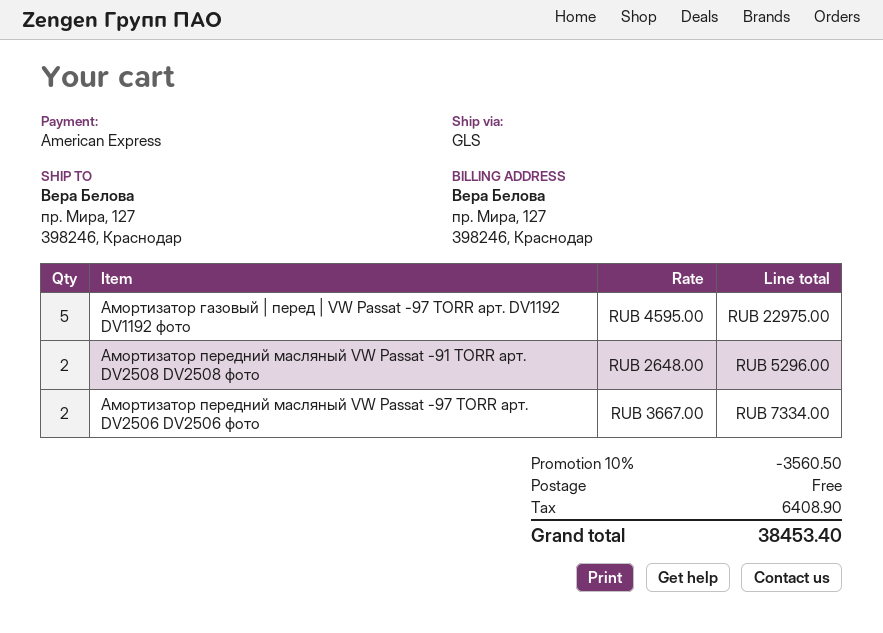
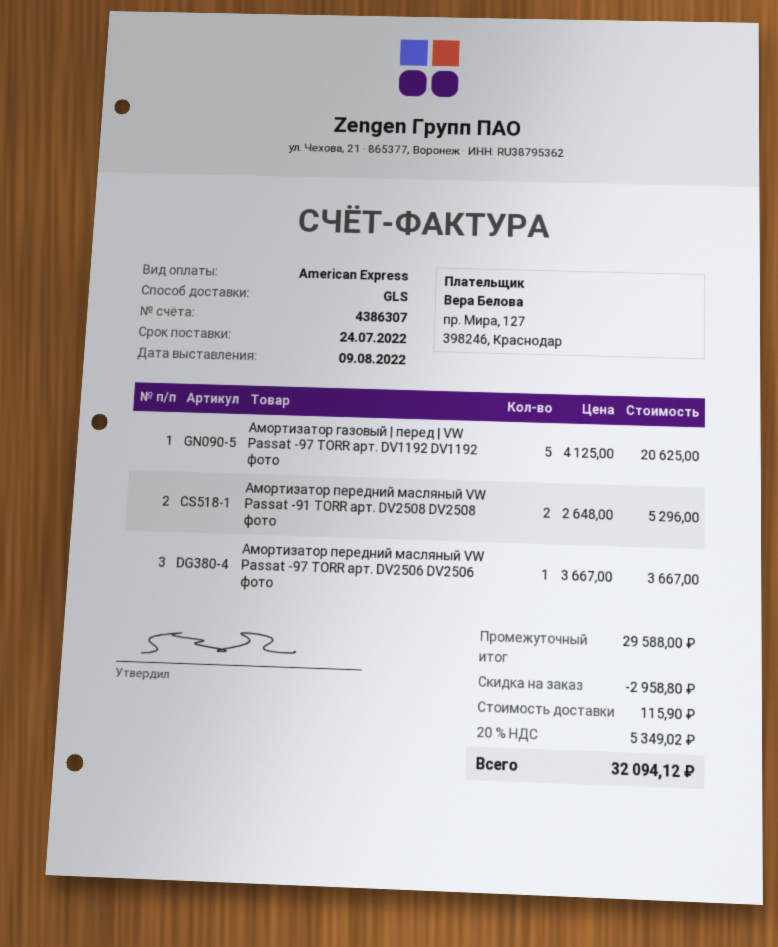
Амортизатор газовый | перед | VW Passat -97 TORR арт. DV1192 DV1192 фото: 5 x 4595.00 = 22975.00 -> 5 x 4125.00 = 20625.00
Амортизатор передний масляный VW Passat -97 TORR арт. DV2506 DV2506 фото: 2 x 3667.00 = 7334.00 -> 1 x 3667.00 = 3667.00
discount: 3560.50 -> 2958.80
shipping: 0.00 -> 115.90
tax: 6408.90 -> 5349.02
total: 38453.40 -> 32094.12

